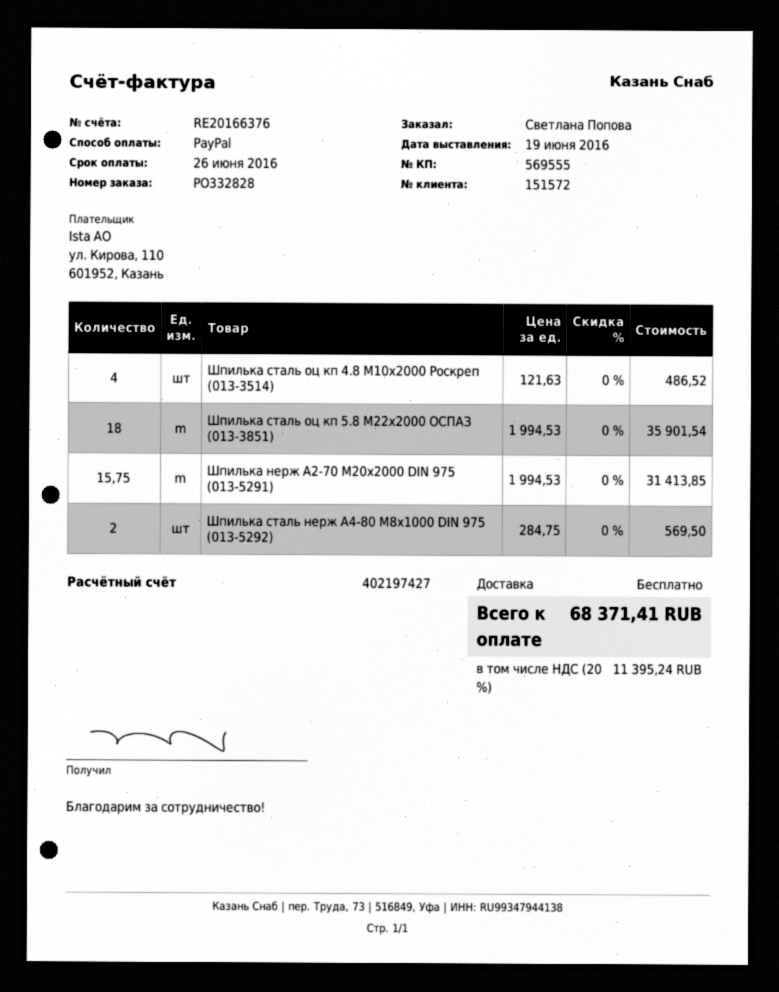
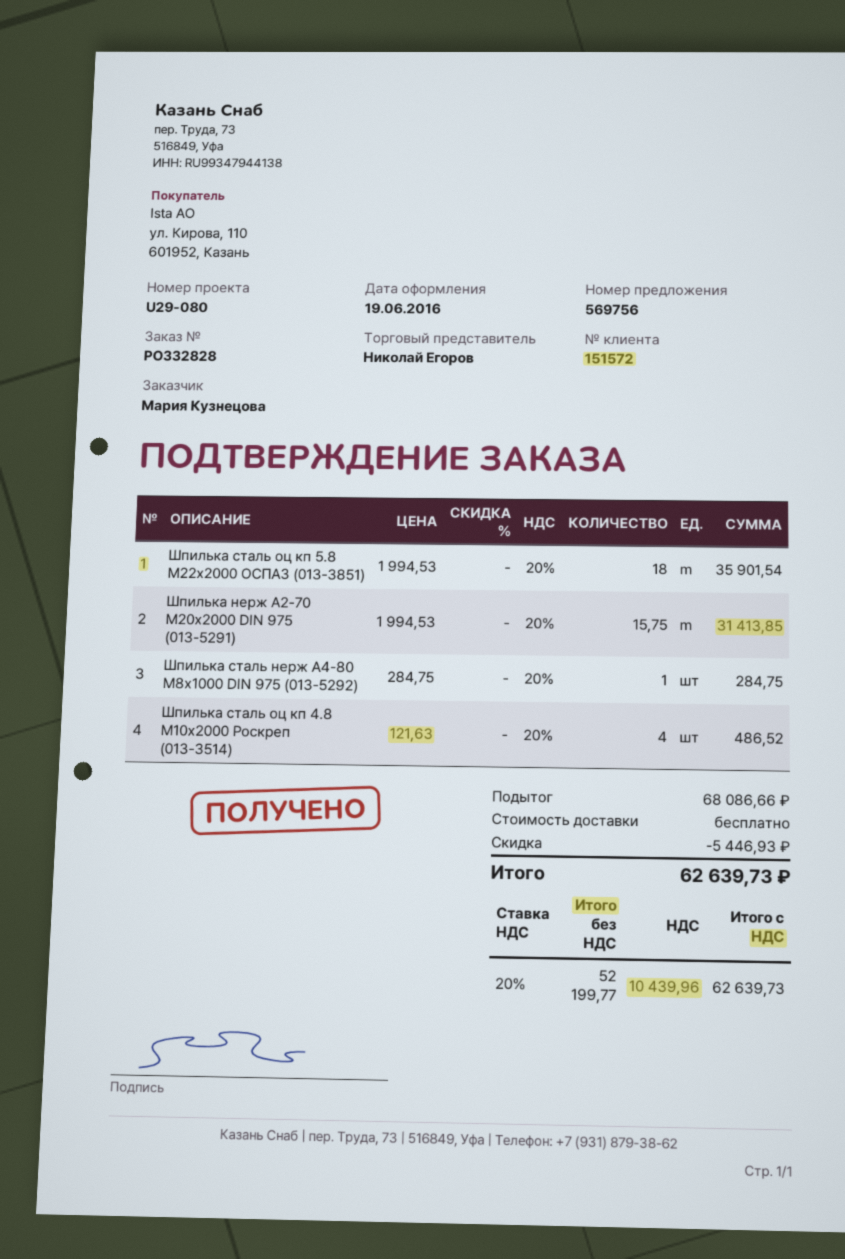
quote number: 569555 -> 569756
ordered by: Светлана Попова -> Мария Кузнецова
Шпилька сталь нерж А4-80 М8х1000 DIN 975 (013-5292): 2 x 284.75 = 569.50 -> 1 x 284.75 = 284.75
discount: none -> 5446.93
tax: 20% = 11395.24 -> 20% = 10439.96
total: 68371.41 -> 62639.73

